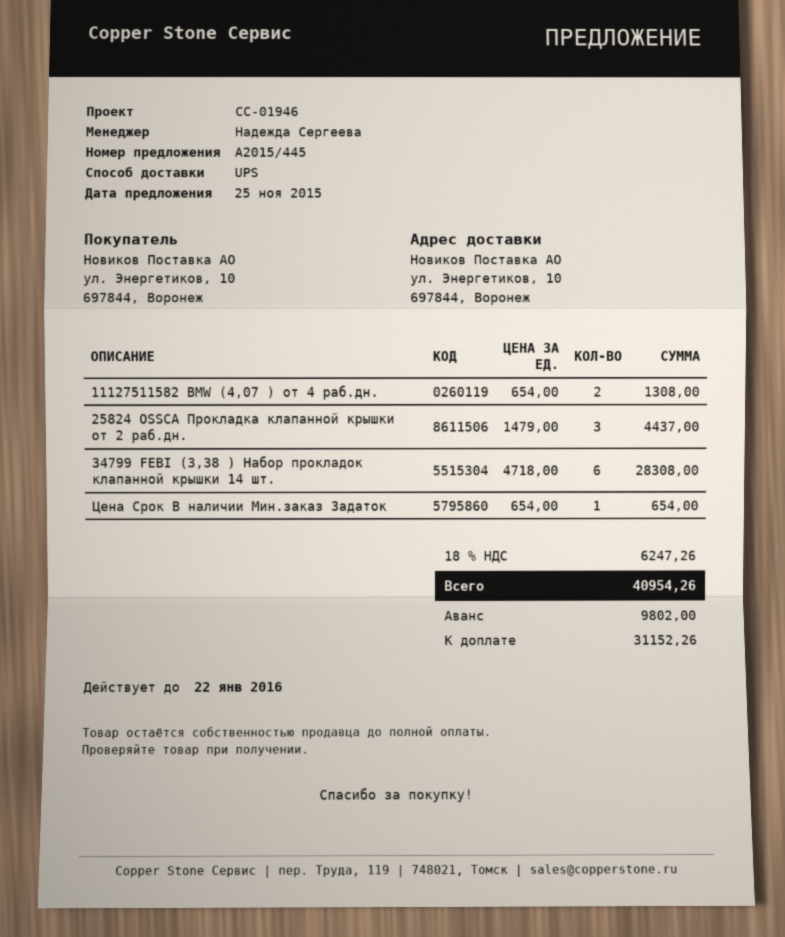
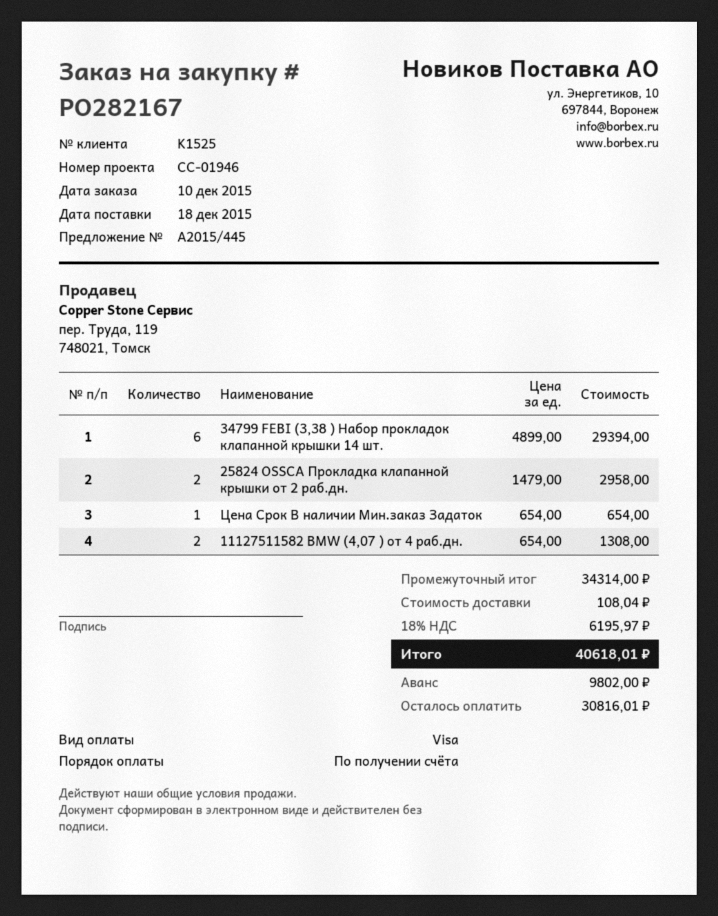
25824 OSSCA Прокладка клапанной крышки от 2 раб.дн.: 3 x 1479.00 = 4437.00 -> 2 x 1479.00 = 2958.00
34799 FEBI (3,38 ) Набор прокладок клапанной крышки 14 шт.: 6 x 4718.00 = 28308.00 -> 6 x 4899.00 = 29394.00
shipping: none -> 108.04
tax: 18% = 6247.26 -> 18% = 6195.97
total: 40954.26 -> 40618.01
balance: 31152.26 -> 30816.01

